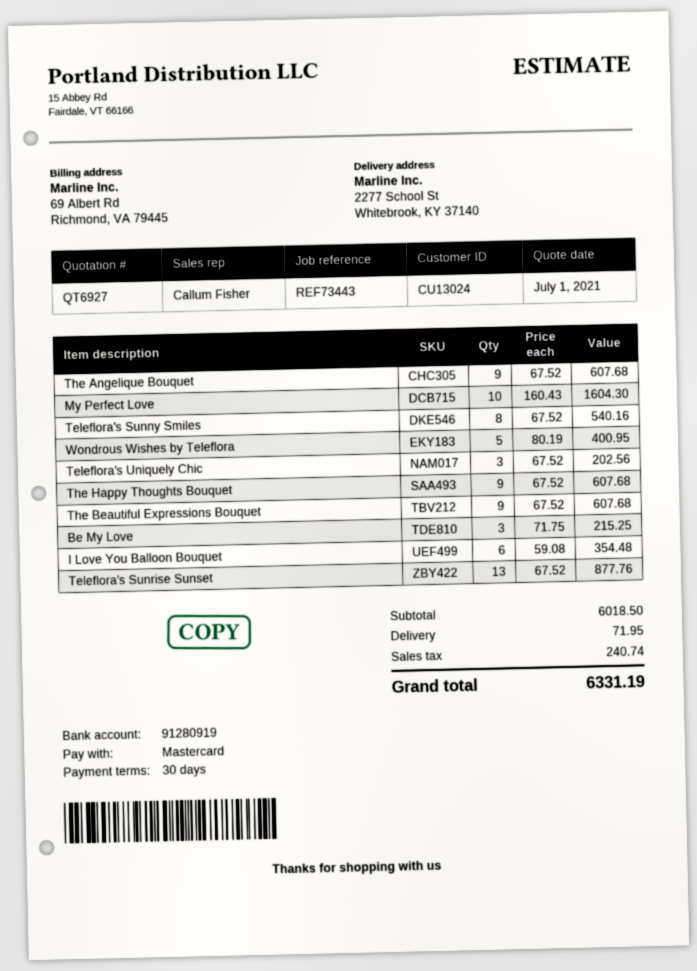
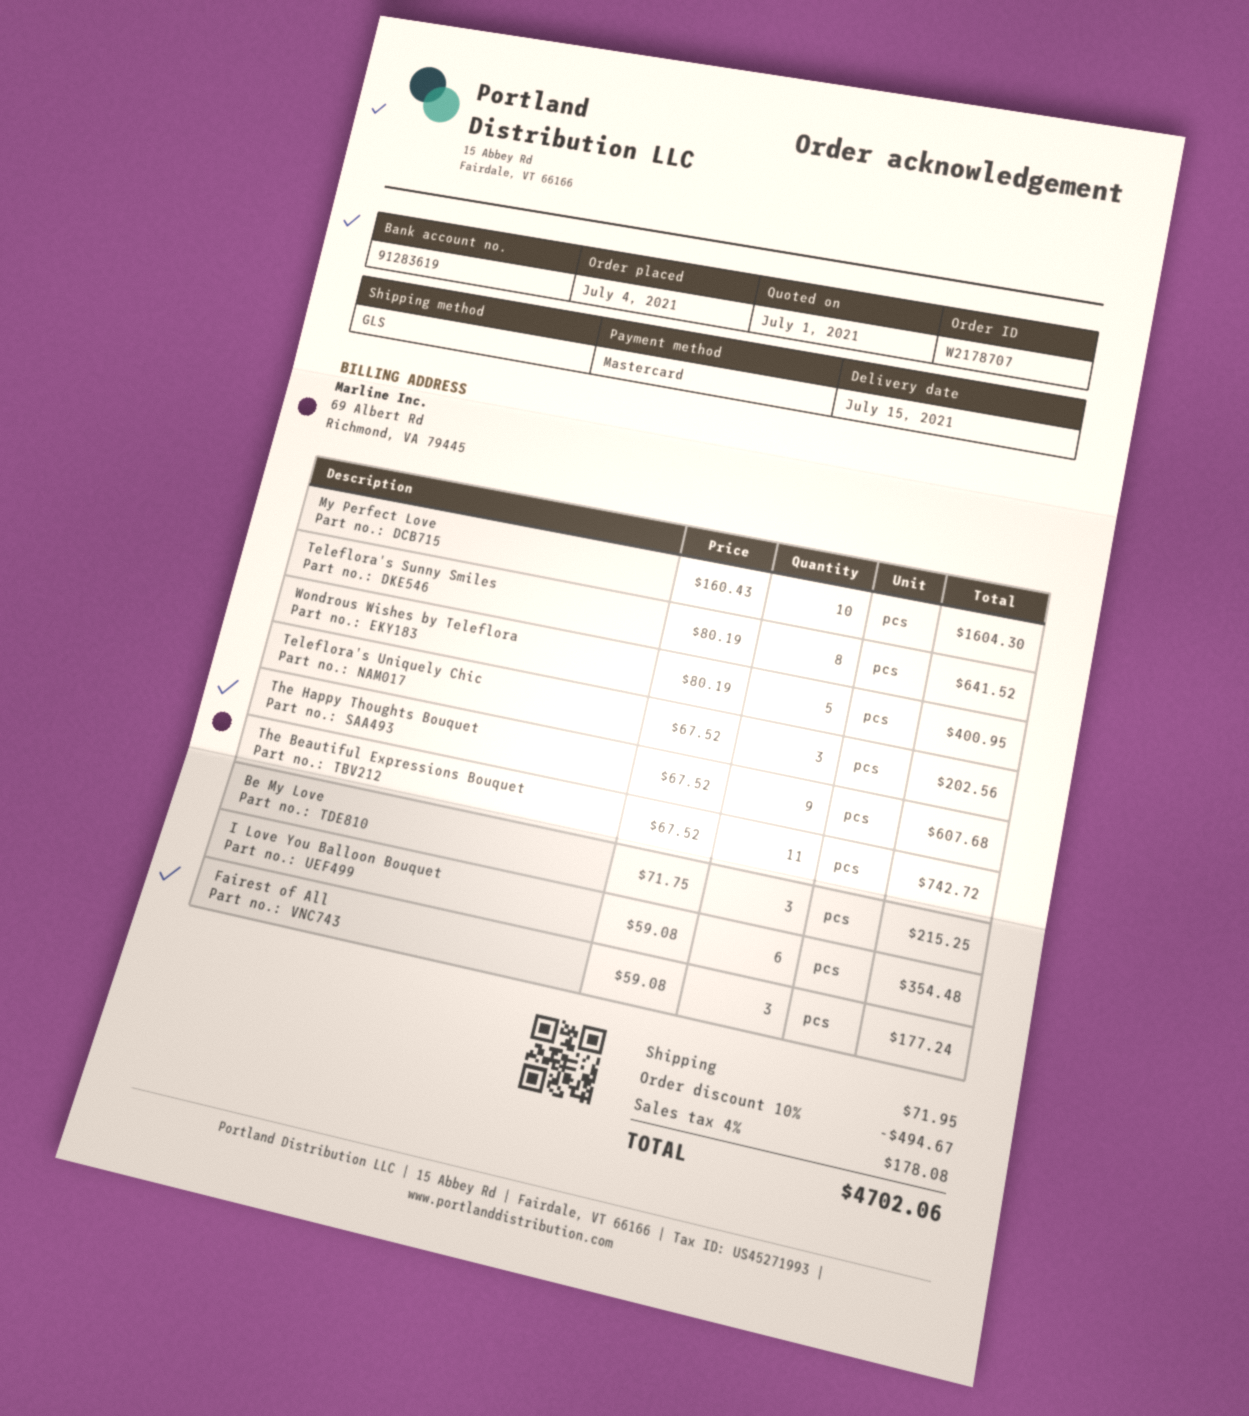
bank account: 91280919 -> 91283619
The Angelique Bouquet: 9 x 67.52 = 607.68 -> none
Teleflora's Sunny Smiles: 8 x 67.52 = 540.16 -> 8 x 80.19 = 641.52
The Beautiful Expressions Bouquet: 9 x 67.52 = 607.68 -> 11 x 67.52 = 742.72
Teleflora's Sunrise Sunset: 13 x 67.52 = 877.76 -> none
Fairest of All: none -> 3 x 59.08 = 177.24
discount: none -> 10% = 494.67
tax: 240.74 -> 178.08
total: 6331.19 -> 4702.06

